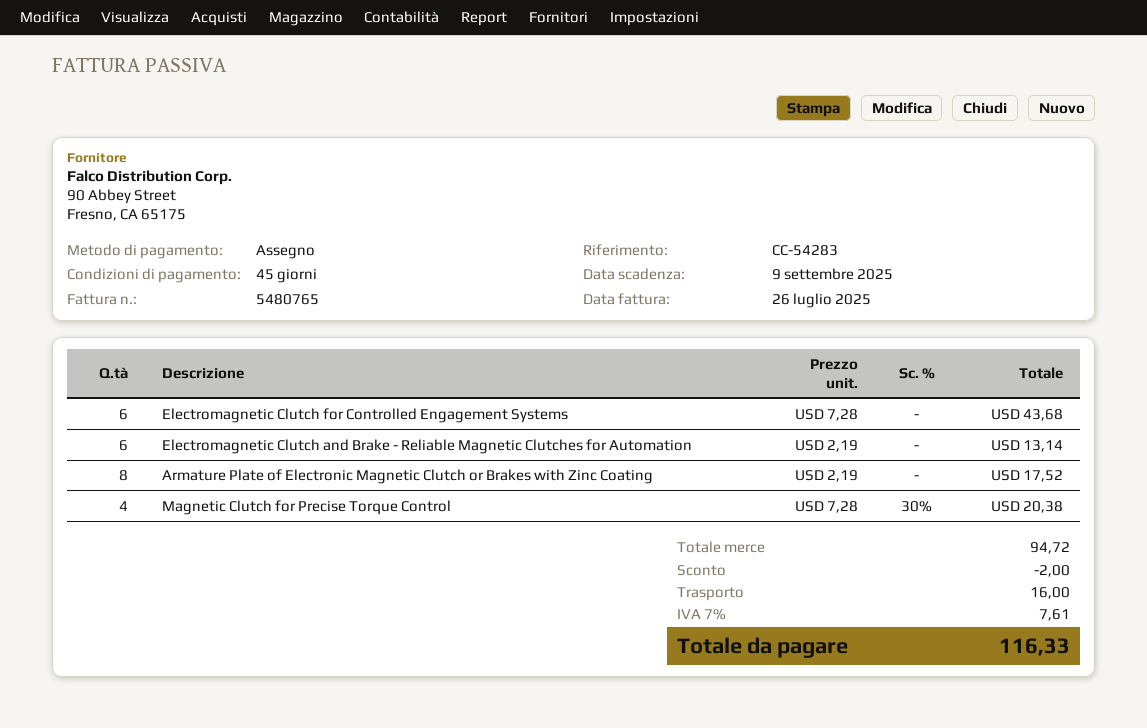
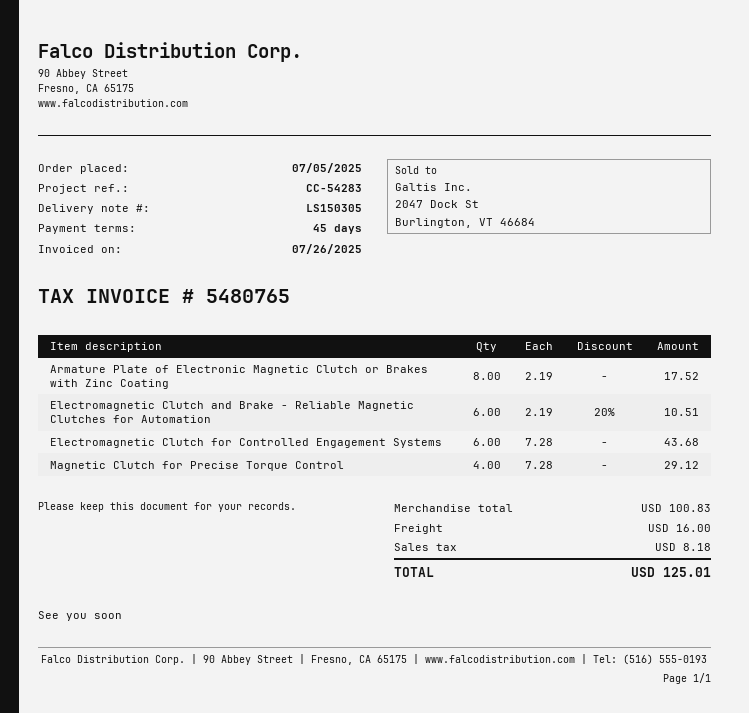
Electromagnetic Clutch and Brake - Reliable Magnetic Clutches for Automation: 6 x 2.19 = 13.14 -> 6 x 2.19 - 20% = 10.51
Magnetic Clutch for Precise Torque Control: 4 x 7.28 - 30% = 20.38 -> 4 x 7.28 = 29.12
subtotal: 94.72 -> 100.83
discount: 2.00 -> none
tax: 7.61 -> 8.18
total: 116.33 -> 125.01

